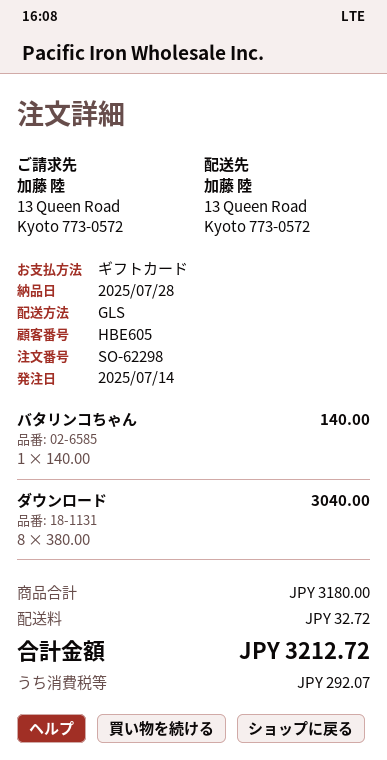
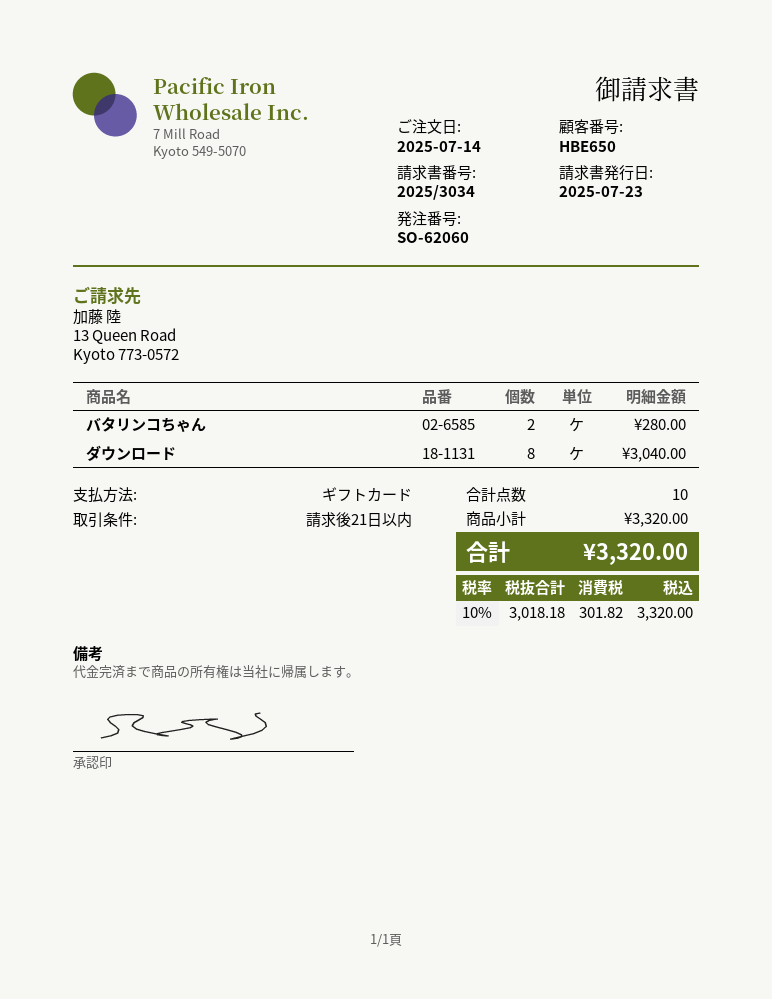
order number: SO-62298 -> SO-62060
customer number: HBE605 -> HBE650
バタリンコちゃん: 1 for 140.00 -> 2 for 280.00
subtotal: 3180.00 -> 3320.00
shipping: 32.72 -> none
tax: 292.07 -> 301.82
total: 3212.72 -> 3320.00

